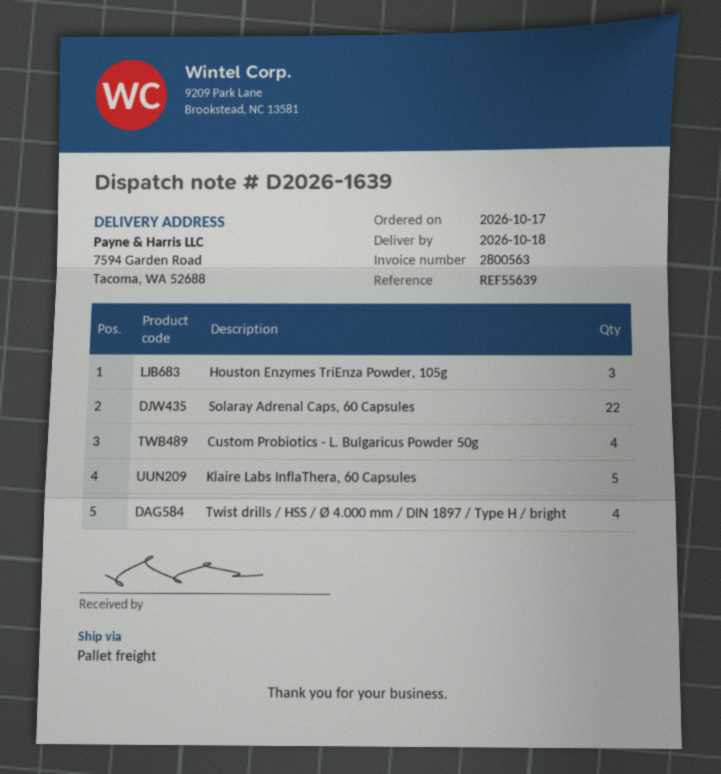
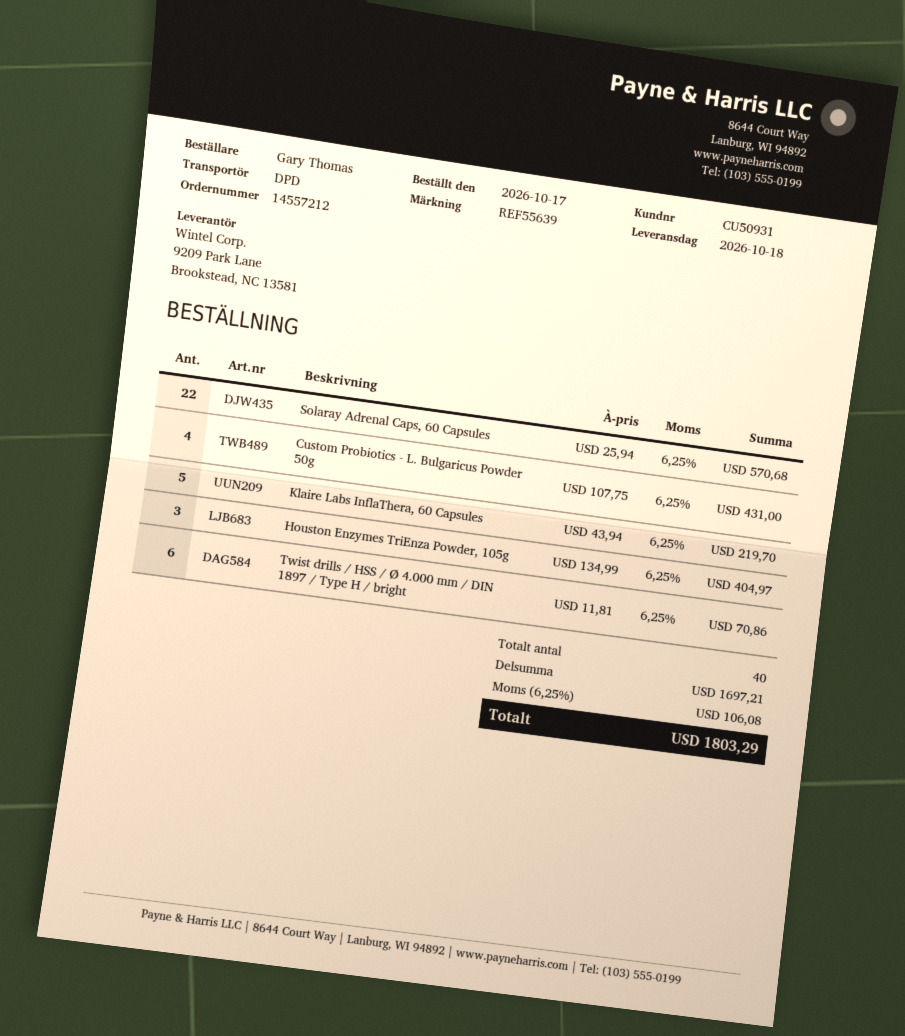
shipping method: pallet freight -> DPD
Twist drills / HSS / Ø 4.000 mm / DIN 1897 / Type H / bright: 4 -> 6

